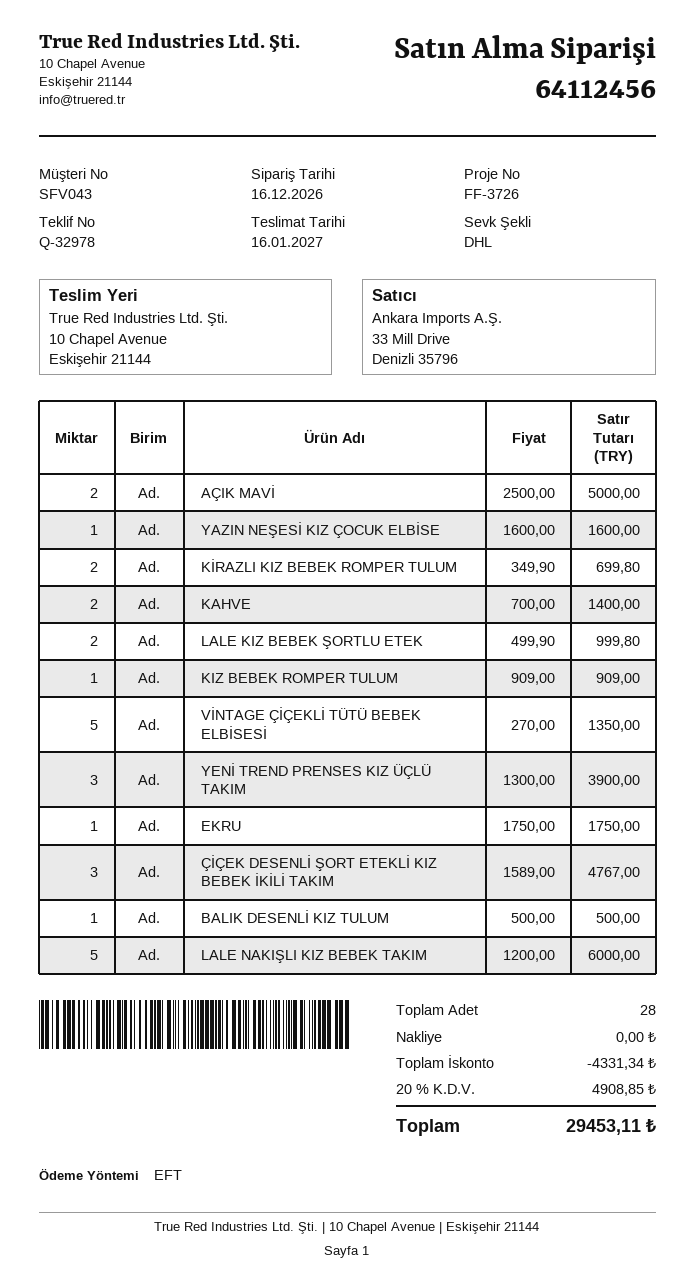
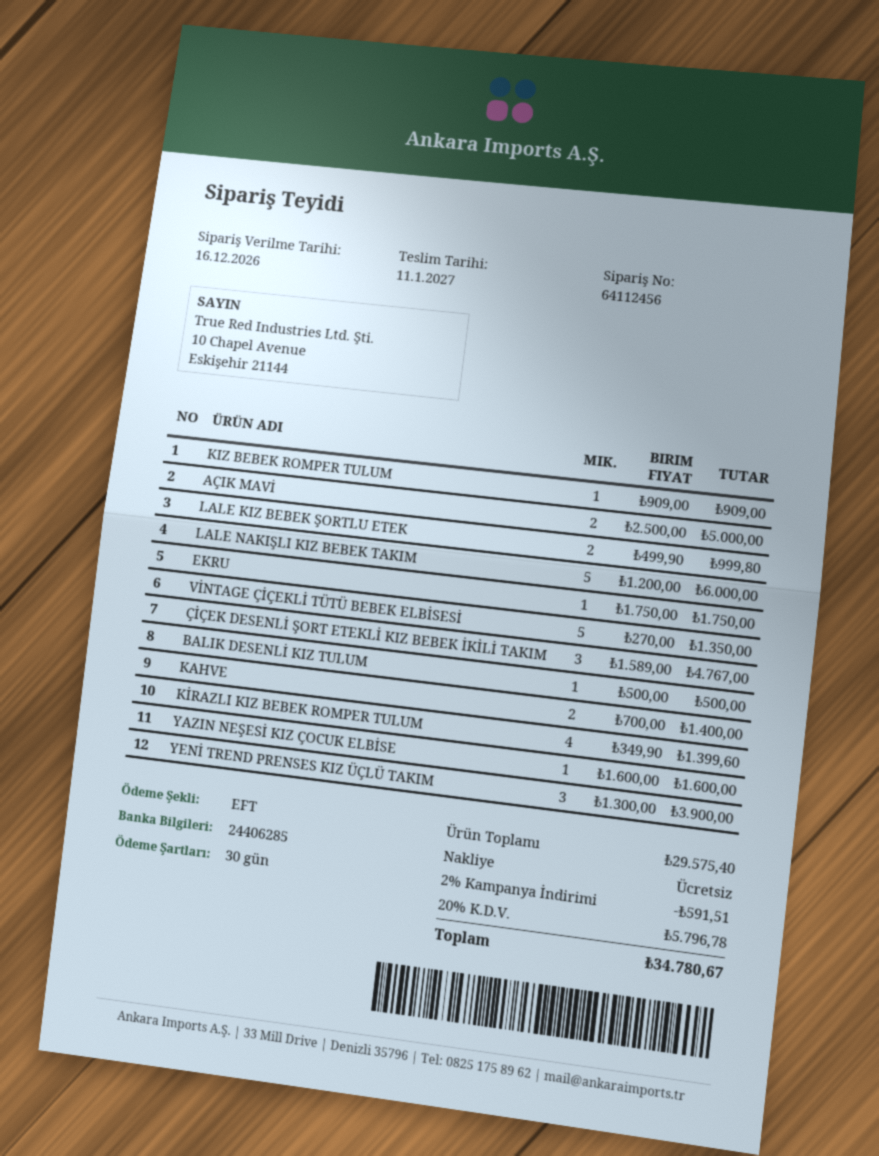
delivery date: 2027-01-16 -> 2027-01-11
KİRAZLI KIZ BEBEK ROMPER TULUM: 2 x 349.90 = 699.80 -> 4 x 349.90 = 1399.60
discount: 4331.34 -> 591.51
tax: 20% = 4908.85 -> 20% = 5796.78
total: 29453.11 -> 34780.67

